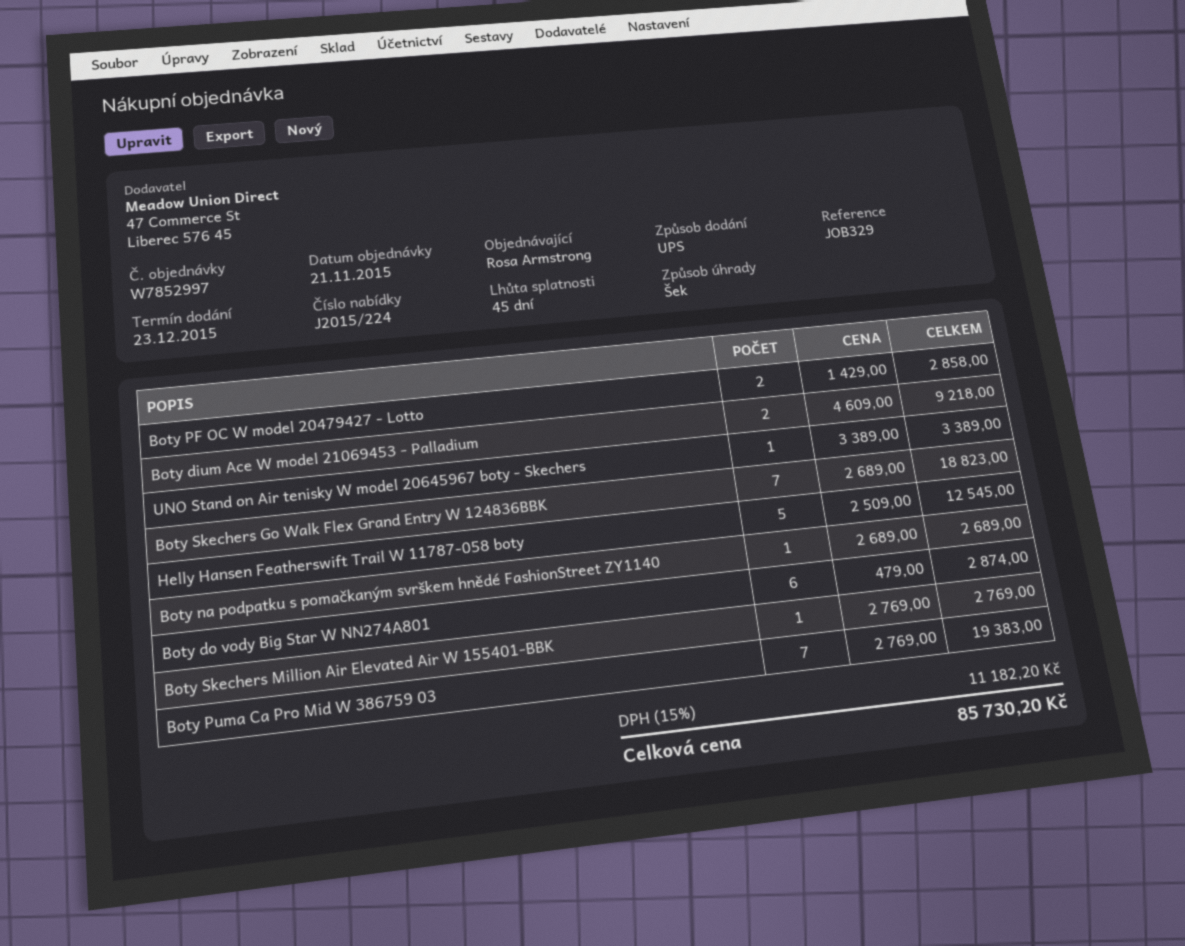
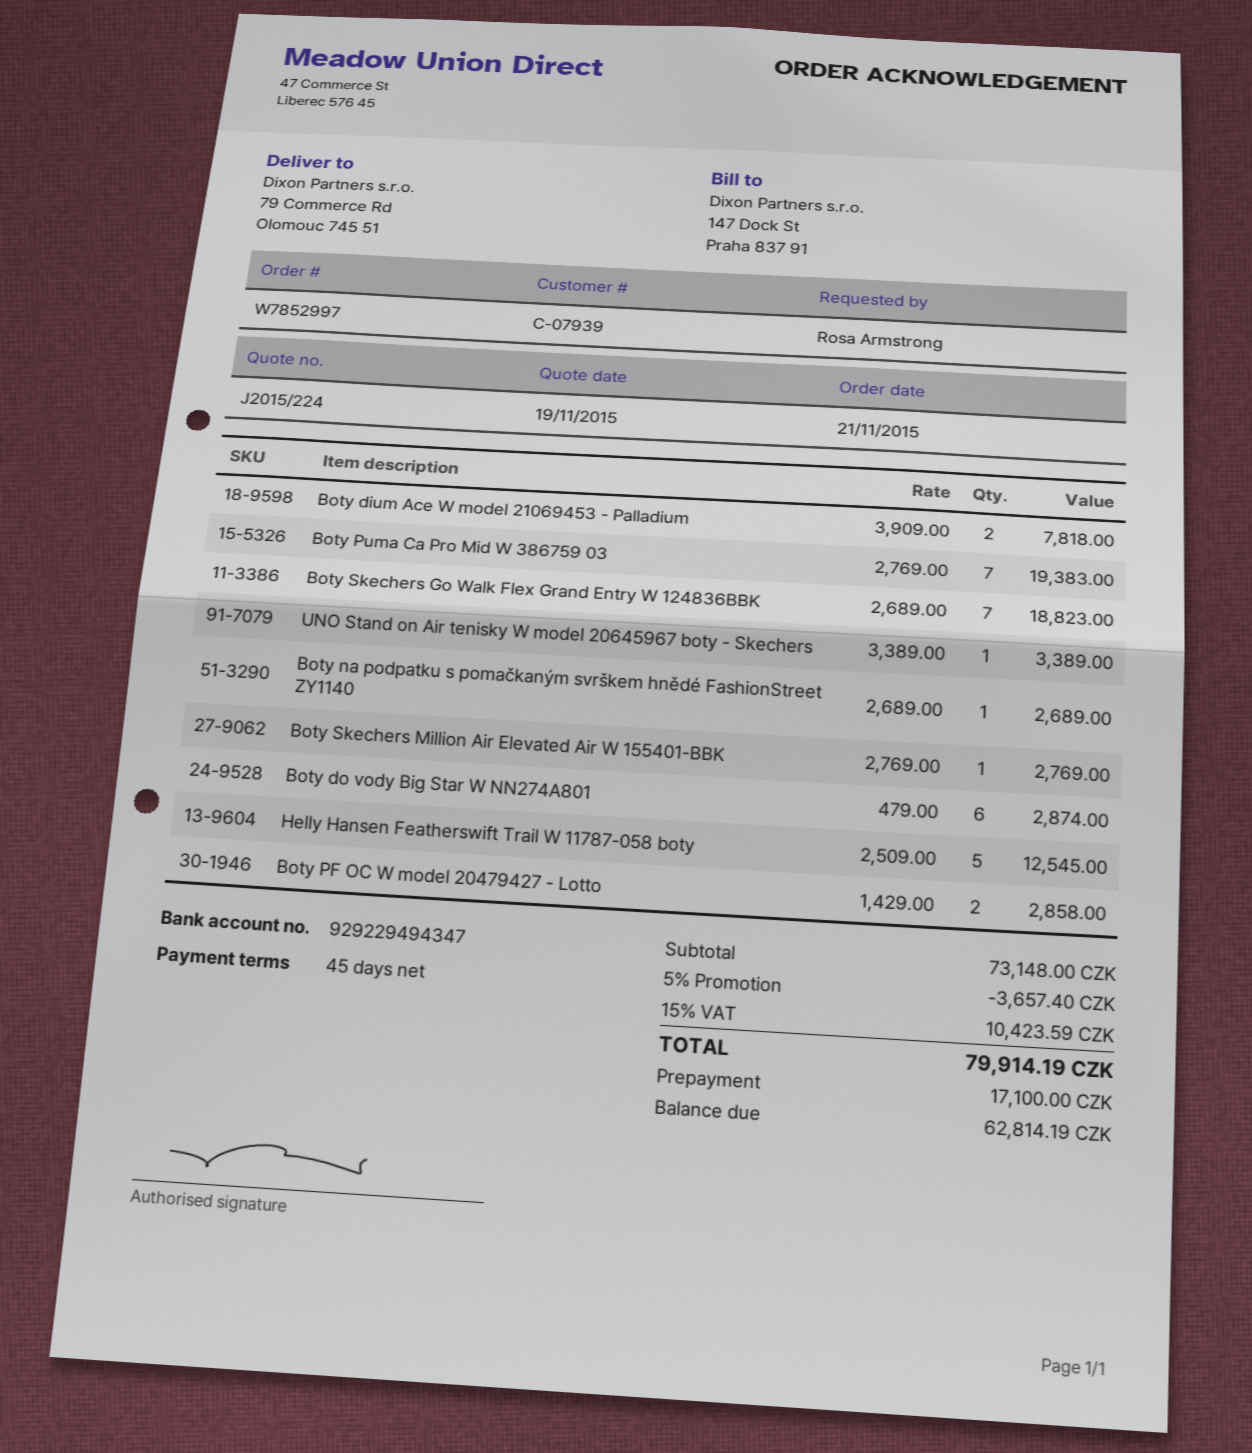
Boty dium Ace W model 21069453 - Palladium: 2 x 4609.00 = 9218.00 -> 2 x 3909.00 = 7818.00
discount: none -> 5% = 3657.40
tax: 15% = 11182.20 -> 15% = 10423.59
total: 85730.20 -> 79914.19

